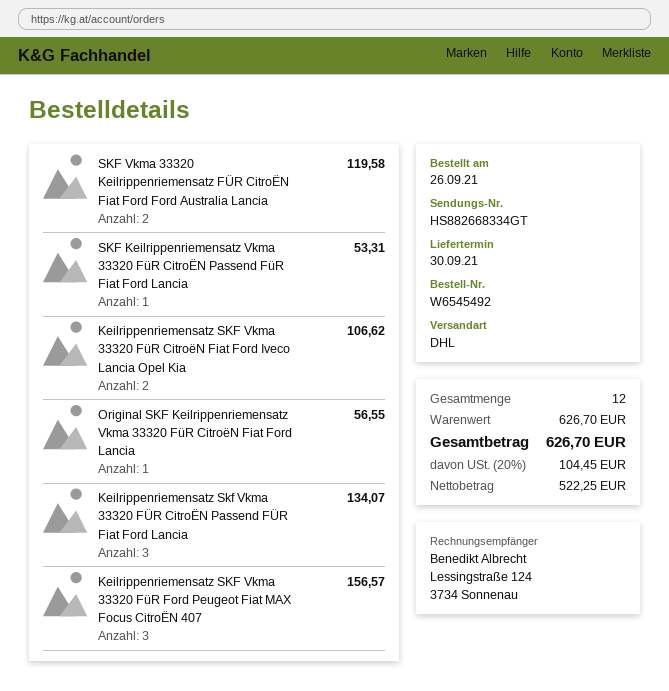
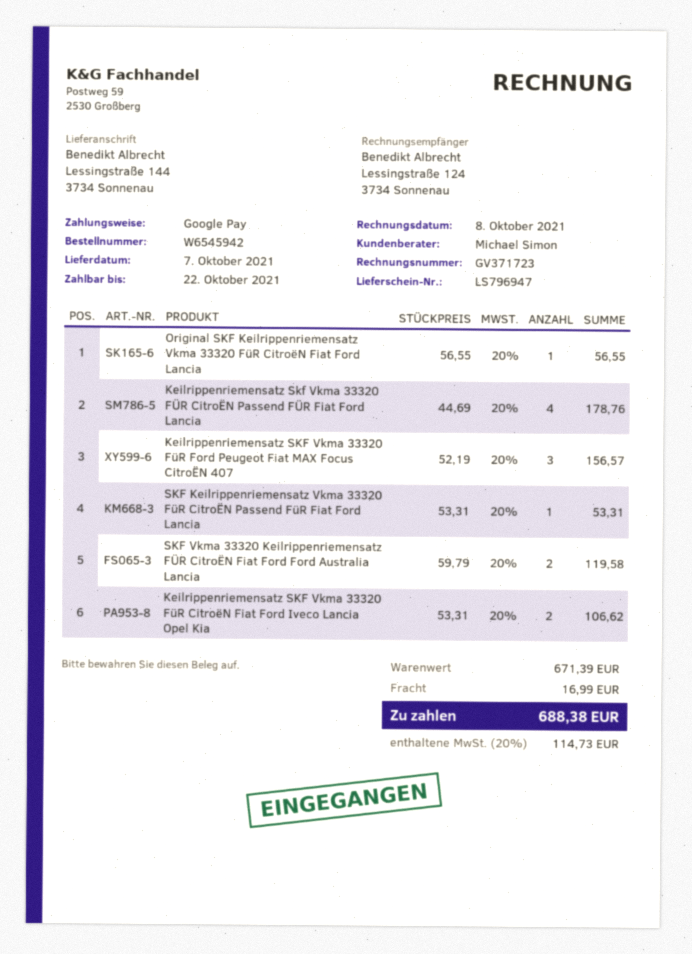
order number: W6545492 -> W6545942
delivery date: 2021-09-30 -> 2021-10-07
Keilrippenriemensatz Skf Vkma 33320 FÜR CitroËN Passend FÜR Fiat Ford Lancia: 3 for 134.07 -> 4 for 178.76
subtotal: 626.70 -> 671.39
shipping: none -> 16.99
tax: 20% = 104.45 -> 20% = 114.73
total: 626.70 -> 688.38

